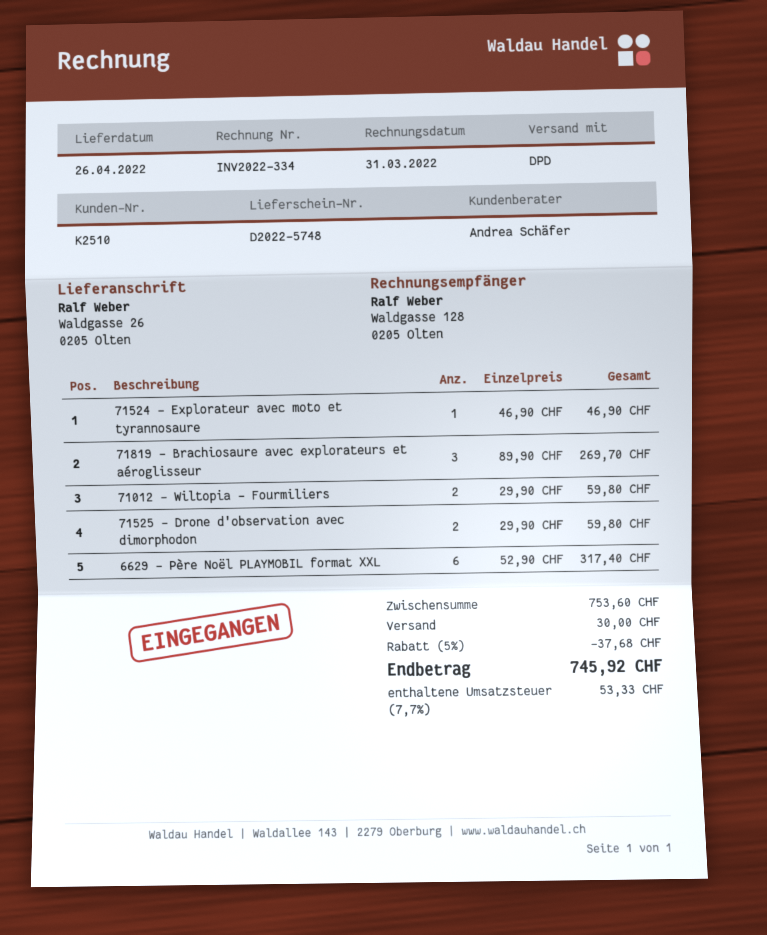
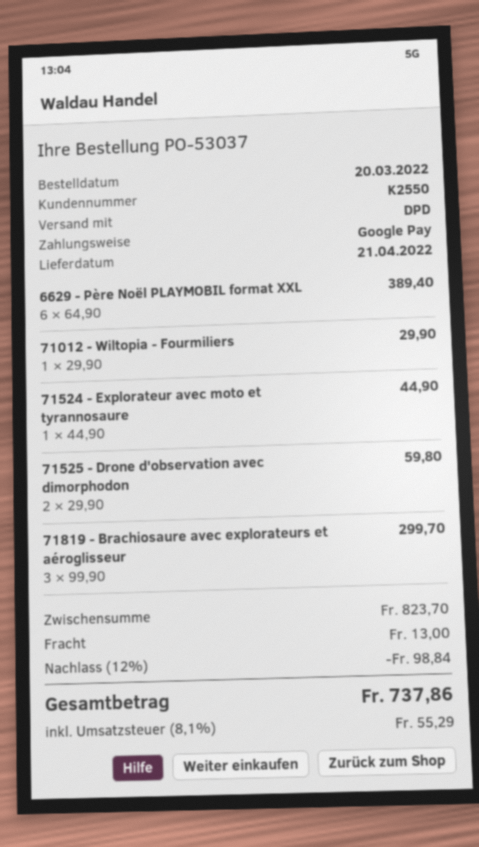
delivery date: 2022-04-26 -> 2022-04-21
customer number: K2510 -> K2550
71524 - Explorateur avec moto et tyrannosaure: 1 x 46.90 = 46.90 -> 1 x 44.90 = 44.90
71819 - Brachiosaure avec explorateurs et aéroglisseur: 3 x 89.90 = 269.70 -> 3 x 99.90 = 299.70
71012 - Wiltopia - Fourmiliers: 2 x 29.90 = 59.80 -> 1 x 29.90 = 29.90
6629 - Père Noël PLAYMOBIL format XXL: 6 x 52.90 = 317.40 -> 6 x 64.90 = 389.40
subtotal: 753.60 -> 823.70
discount: 5% = 37.68 -> 12% = 98.84
shipping: 30.00 -> 13.00
tax: 7.7% = 53.33 -> 8.1% = 55.29
total: 745.92 -> 737.86

